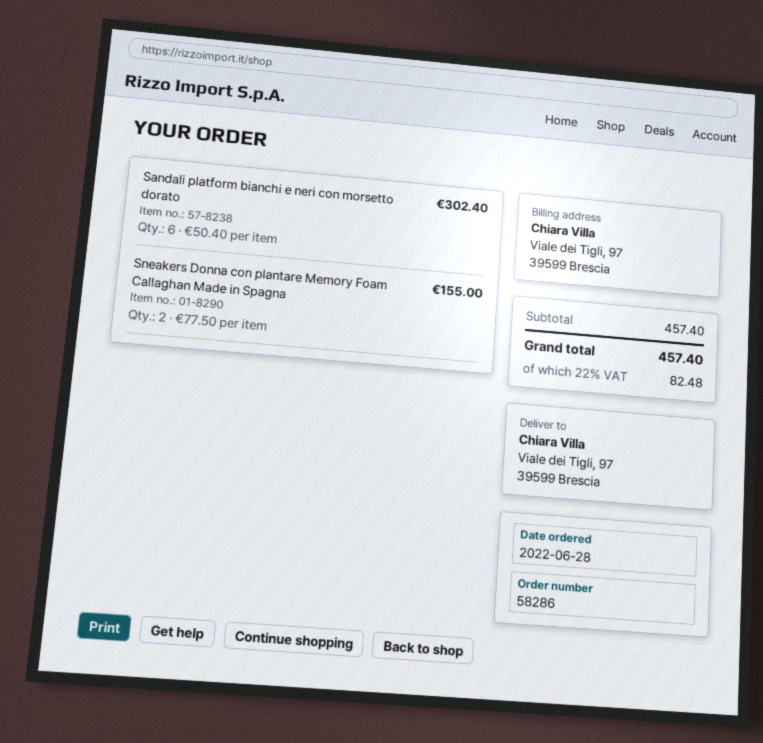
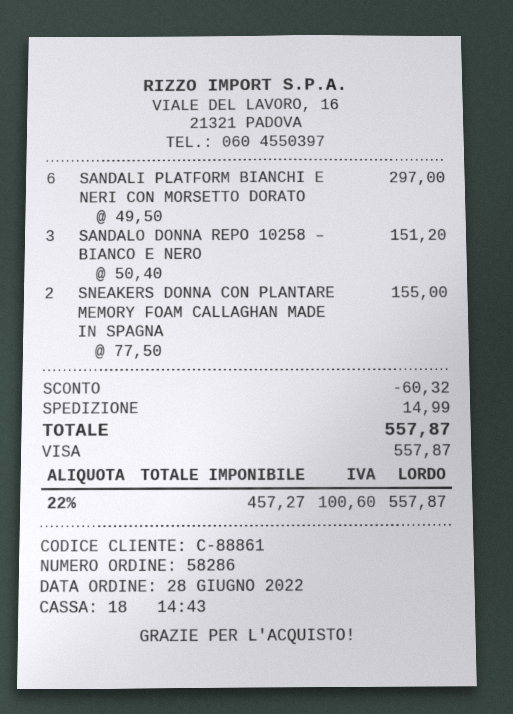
Sandali platform bianchi e neri con morsetto dorato: 6 x 50.40 = 302.40 -> 6 x 49.50 = 297.00
SANDALO DONNA REPO 10258 – BIANCO E NERO: none -> 3 x 50.40 = 151.20
discount: none -> 60.32
shipping: none -> 14.99
tax: 22% = 82.48 -> 22% = 100.60
total: 457.40 -> 557.87

